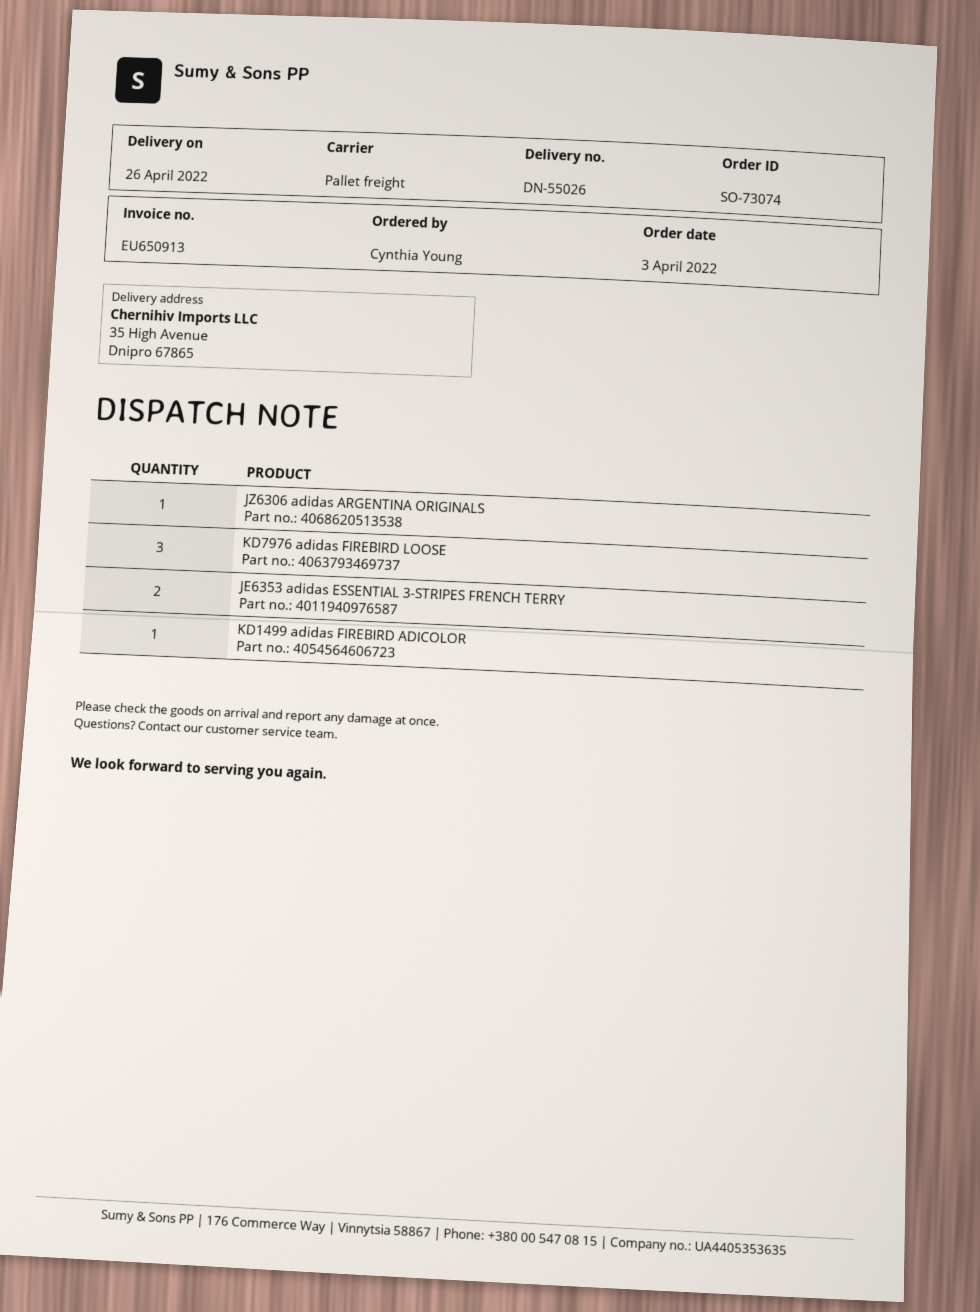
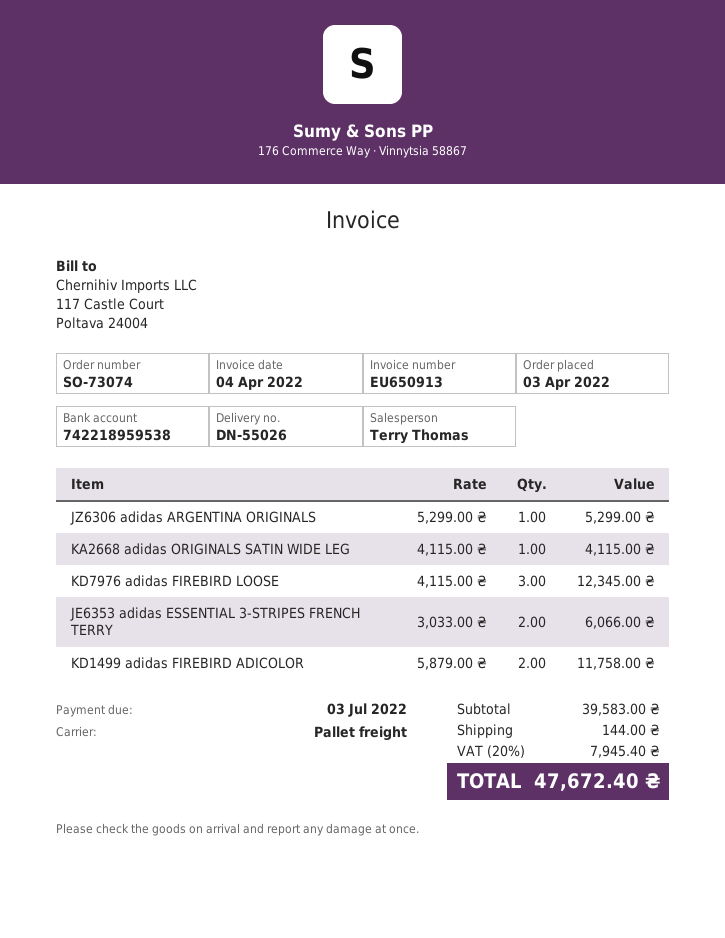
KD1499 adidas FIREBIRD ADICOLOR: 1 -> 2
KA2668 adidas ORIGINALS SATIN WIDE LEG: none -> 1

